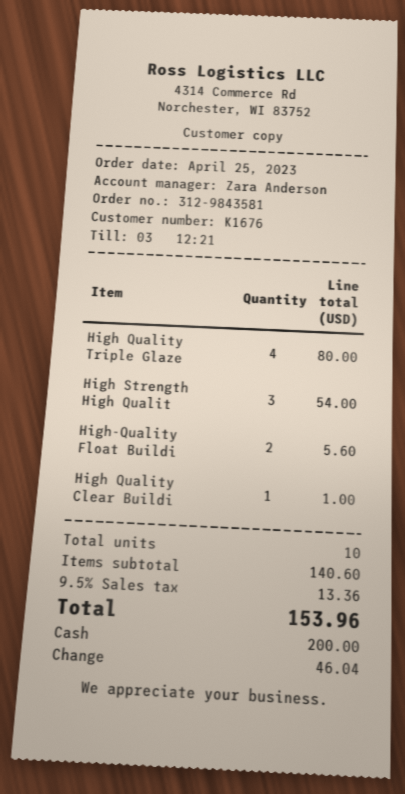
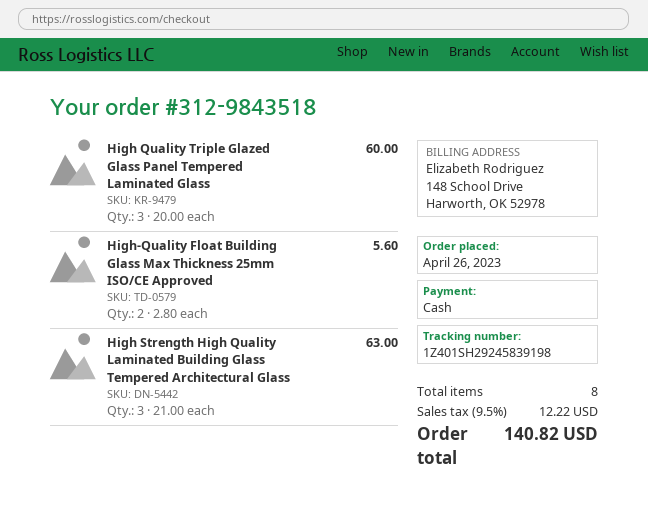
order number: 312-9843581 -> 312-9843518
order date: 2023-04-25 -> 2023-04-26
High Quality Triple Glaze: 4 for 80.00 -> 3 for 60.00
High Strength High Qualit: 3 for 54.00 -> 3 for 63.00
High Quality Clear Buildi: 1 for 1.00 -> none
total quantity: 10 -> 8
tax: 9.5% = 13.36 -> 9.5% = 12.22
total: 153.96 -> 140.82

